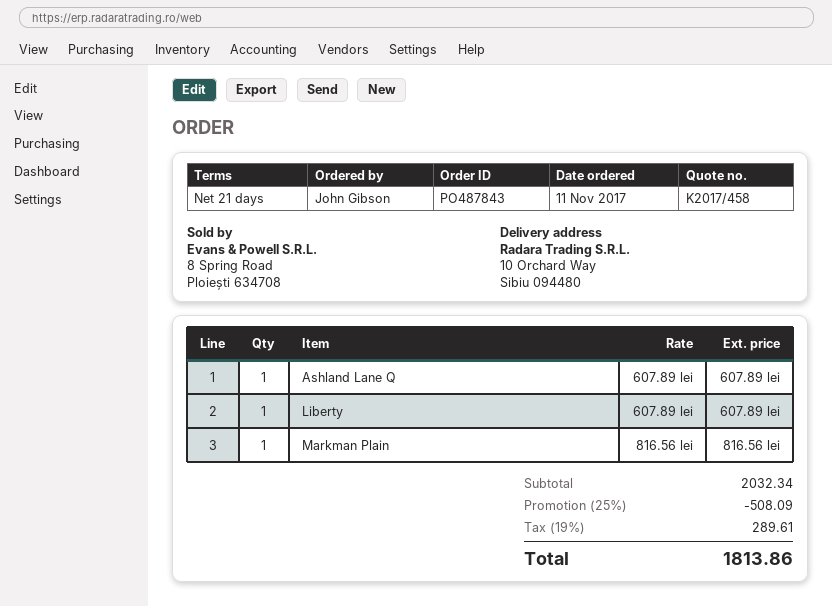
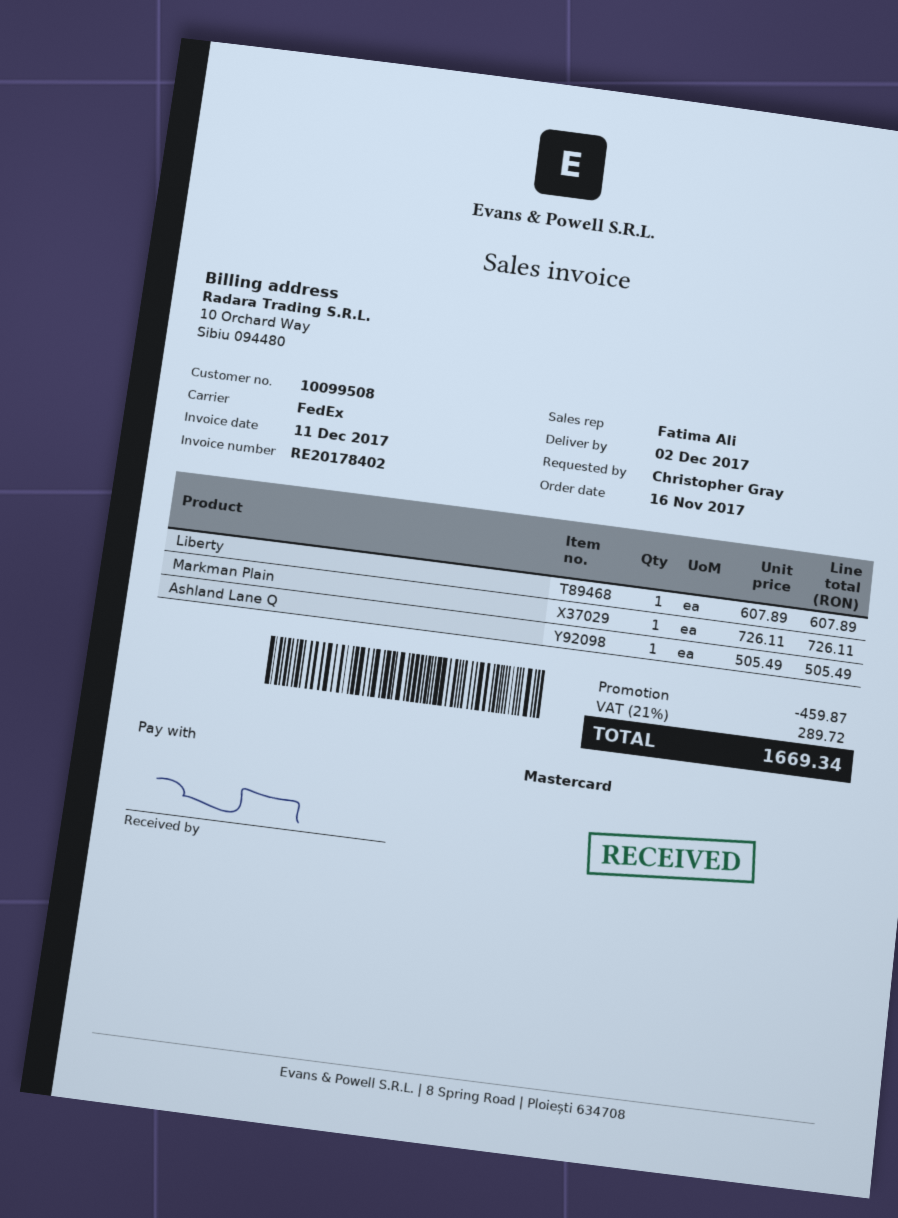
order date: 2017-11-11 -> 2017-11-16
ordered by: John Gibson -> Christopher Gray
Ashland Lane Q: 1 x 607.89 = 607.89 -> 1 x 505.49 = 505.49
Markman Plain: 1 x 816.56 = 816.56 -> 1 x 726.11 = 726.11
discount: 508.09 -> 459.87
tax: 19% = 289.61 -> 21% = 289.72
total: 1813.86 -> 1669.34

